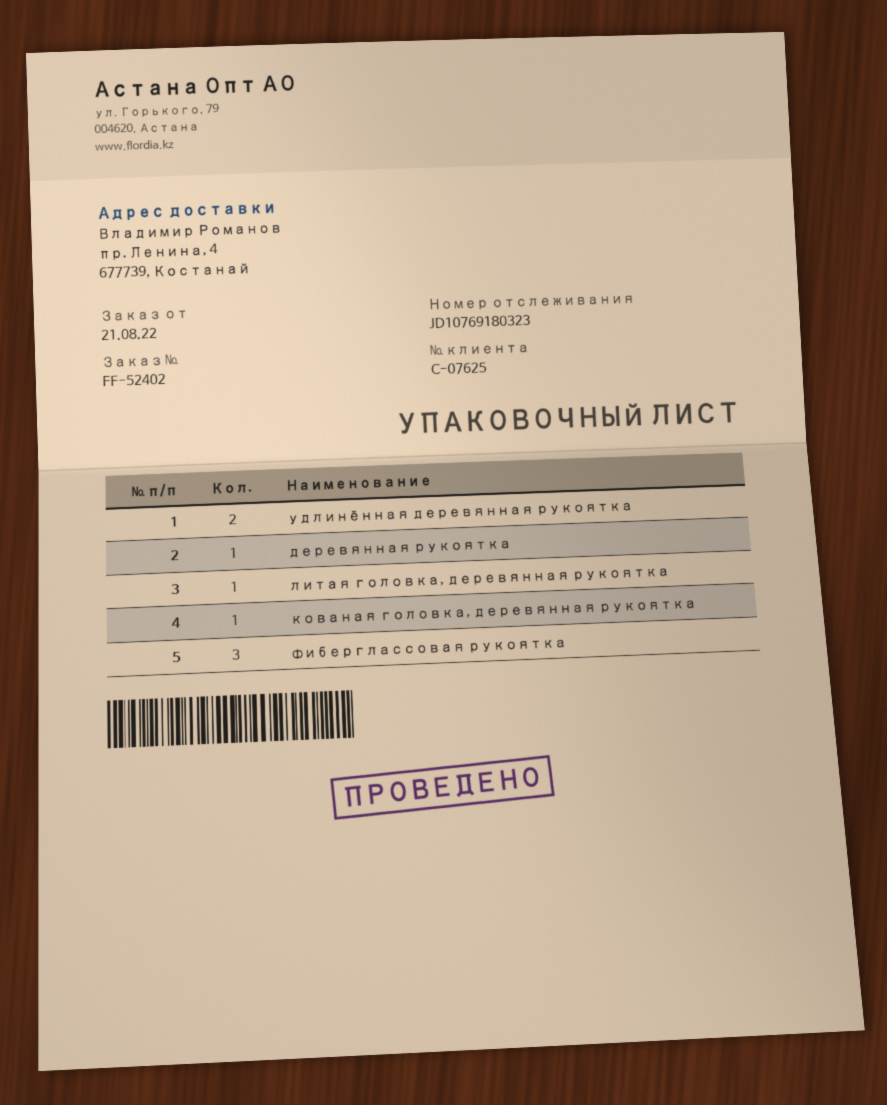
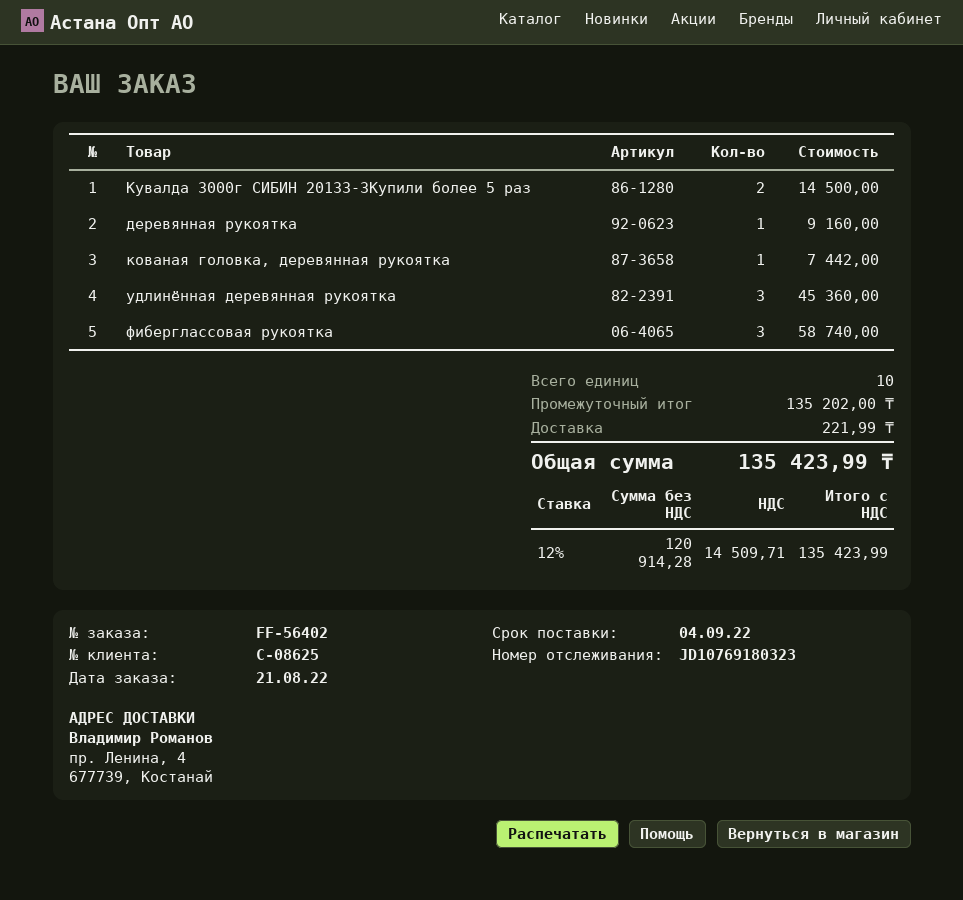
order number: FF-52402 -> FF-56402
customer number: C-07625 -> C-08625
удлинённая деревянная рукоятка: 2 -> 3
литая головка, деревянная рукоятка: 1 -> none
Кувалда 3000г СИБИН 20133-3Купили более 5 раз: none -> 2

